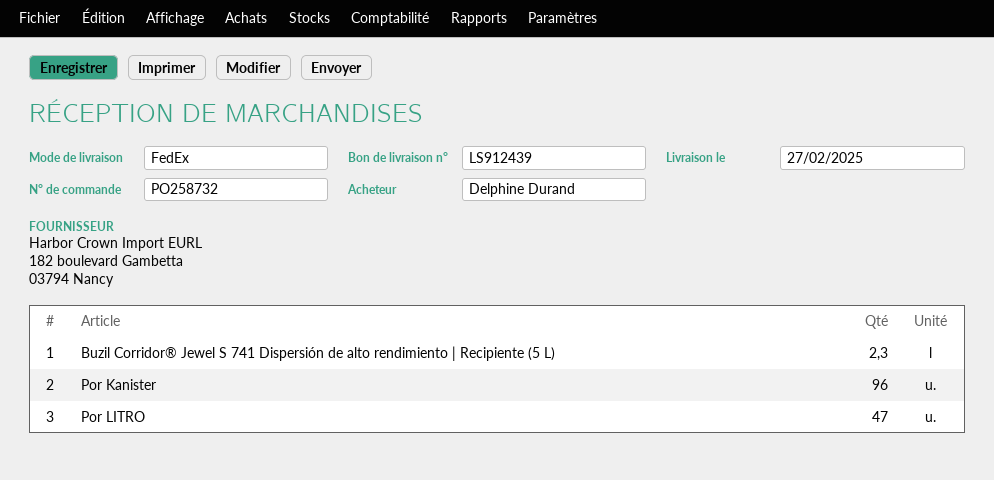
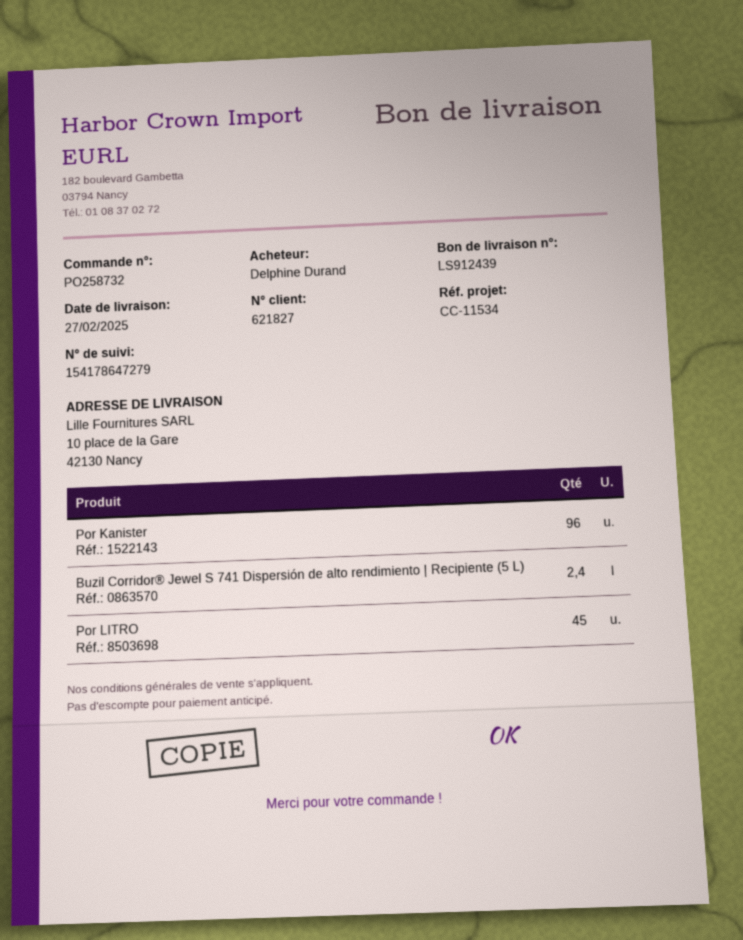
Buzil Corridor® Jewel S 741 Dispersión de alto rendimiento | Recipiente (5 L): 2.3 -> 2.4
Por LITRO: 47 -> 45

